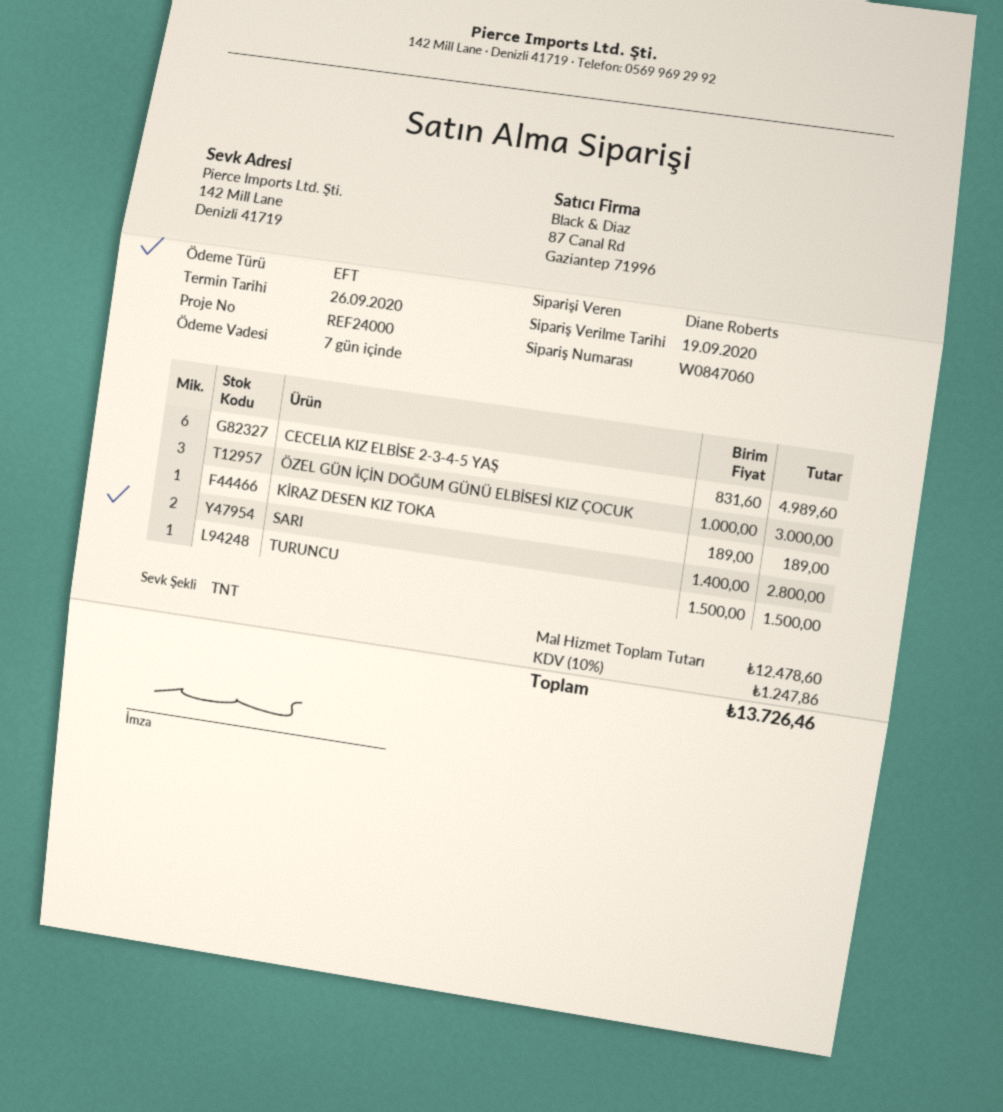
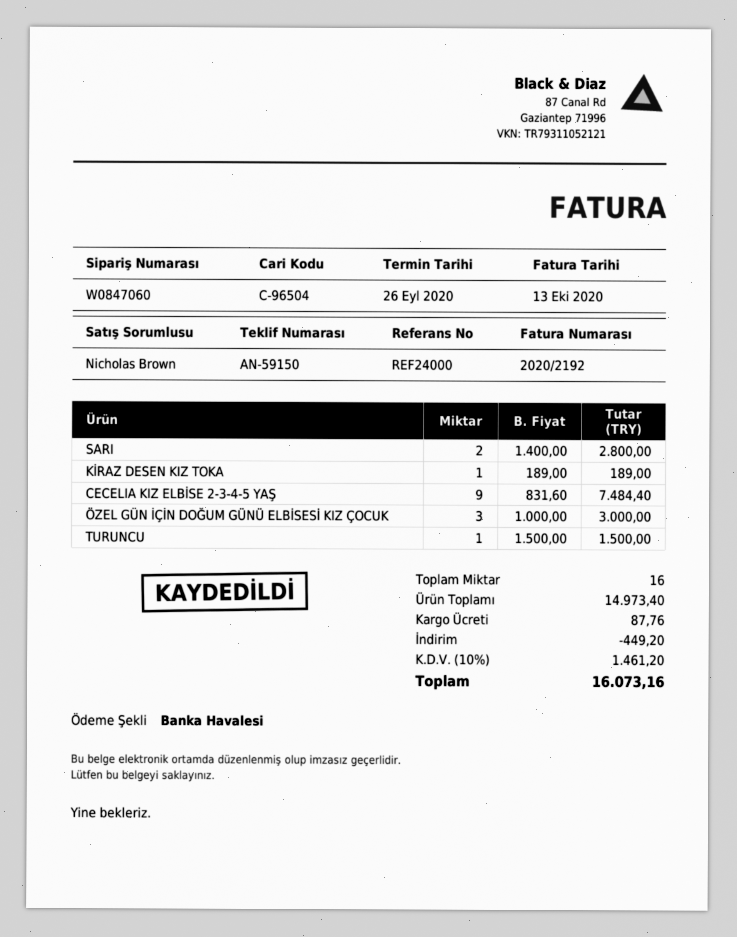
CECELIA KIZ ELBİSE 2-3-4-5 YAŞ: 6 x 831.60 = 4989.60 -> 9 x 831.60 = 7484.40
subtotal: 12478.60 -> 14973.40
discount: none -> 449.20
shipping: none -> 87.76
tax: 10% = 1247.86 -> 10% = 1461.20
total: 13726.46 -> 16073.16

